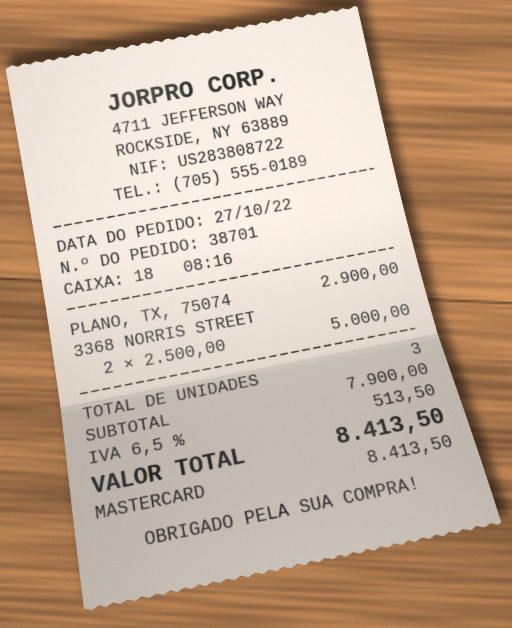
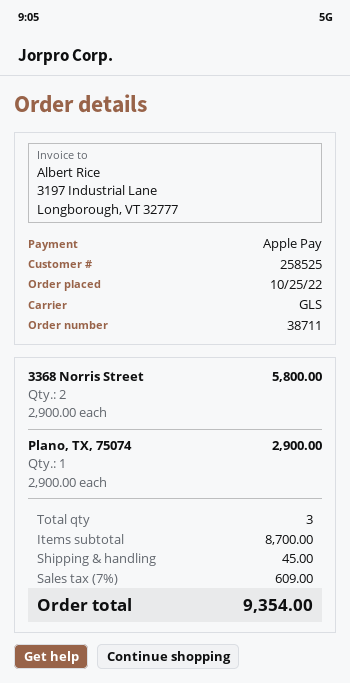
order number: 38701 -> 38711
order date: 2022-10-27 -> 2022-10-25
payment method: Mastercard -> Apple Pay
3368 NORRIS STREET: 2 x 2500.00 = 5000.00 -> 2 x 2900.00 = 5800.00
subtotal: 7900.00 -> 8700.00
shipping: none -> 45.00
tax: 6.5% = 513.50 -> 7% = 609.00
total: 8413.50 -> 9354.00

